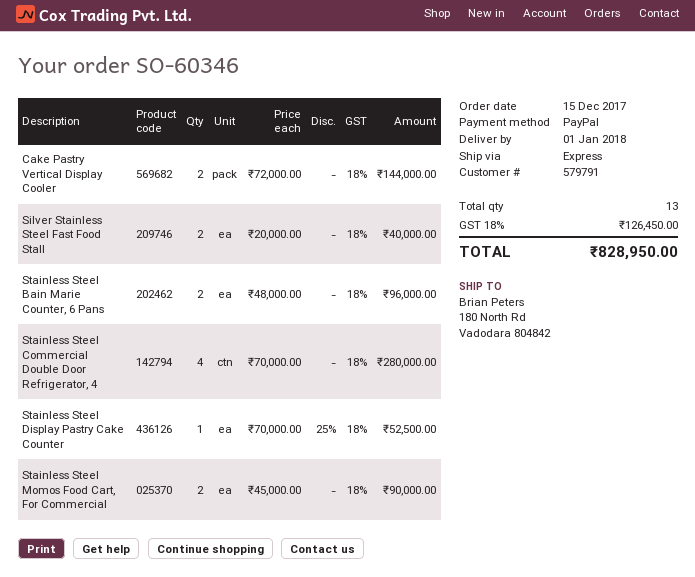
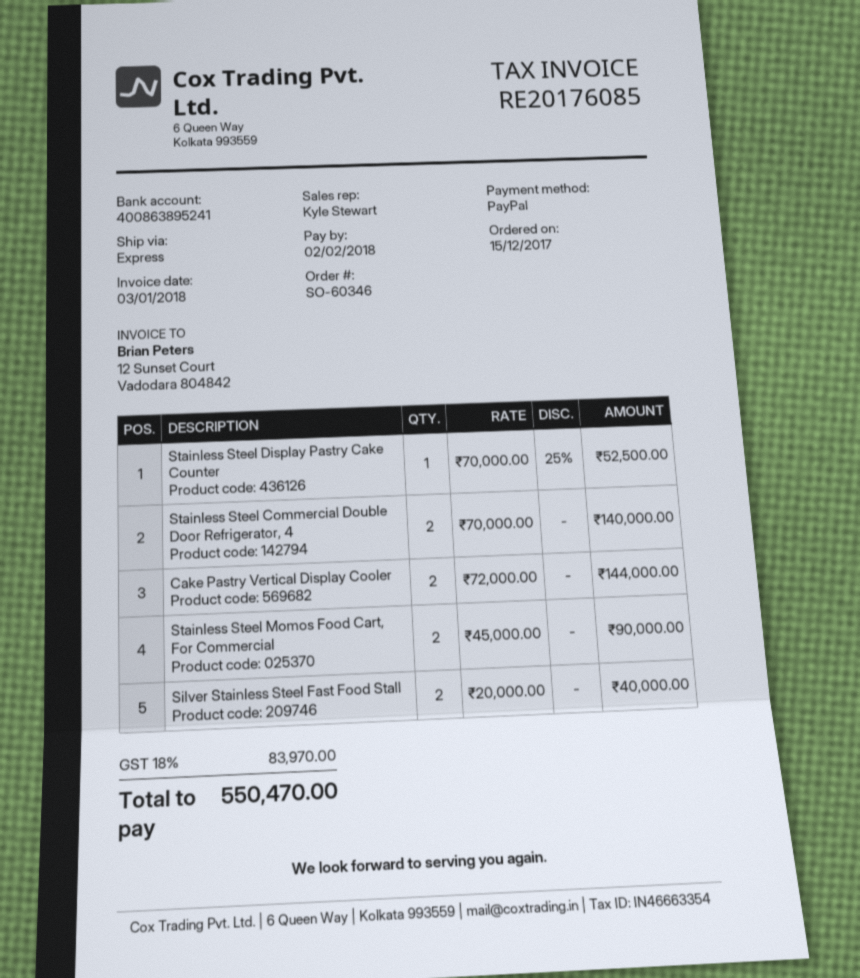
Stainless Steel Bain Marie Counter, 6 Pans: 2 x 48000.00 = 96000.00 -> none
Stainless Steel Commercial Double Door Refrigerator, 4: 4 x 70000.00 = 280000.00 -> 2 x 70000.00 = 140000.00
tax: 18% = 126450.00 -> 18% = 83970.00
total: 828950.00 -> 550470.00

